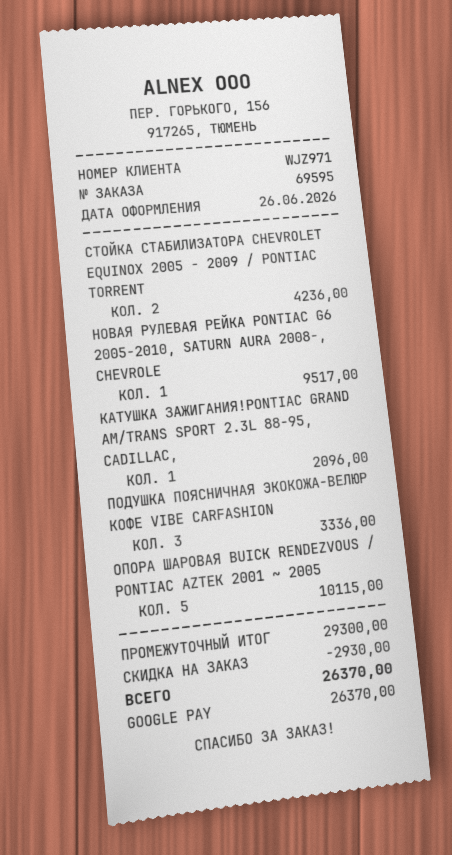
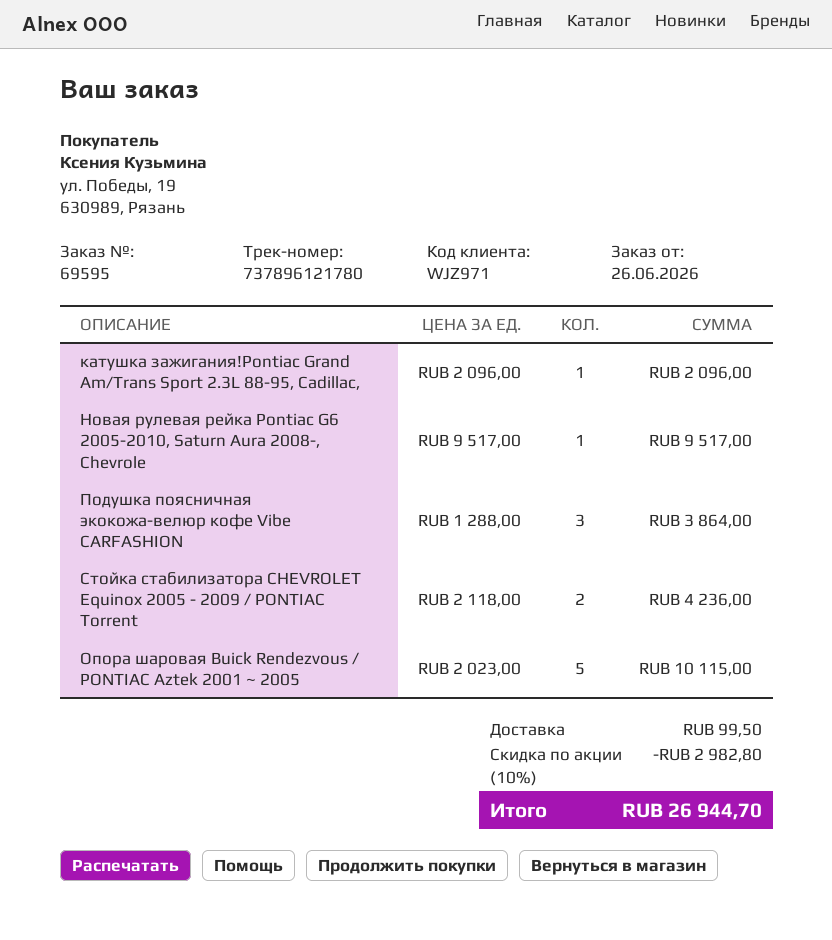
ПОДУШКА ПОЯСНИЧНАЯ ЭКОКОЖА-ВЕЛЮР КОФЕ VIBE CARFASHION: 3 for 3336.00 -> 3 for 3864.00
discount: 2930.00 -> 2982.80
shipping: none -> 99.50
total: 26370.00 -> 26944.70

